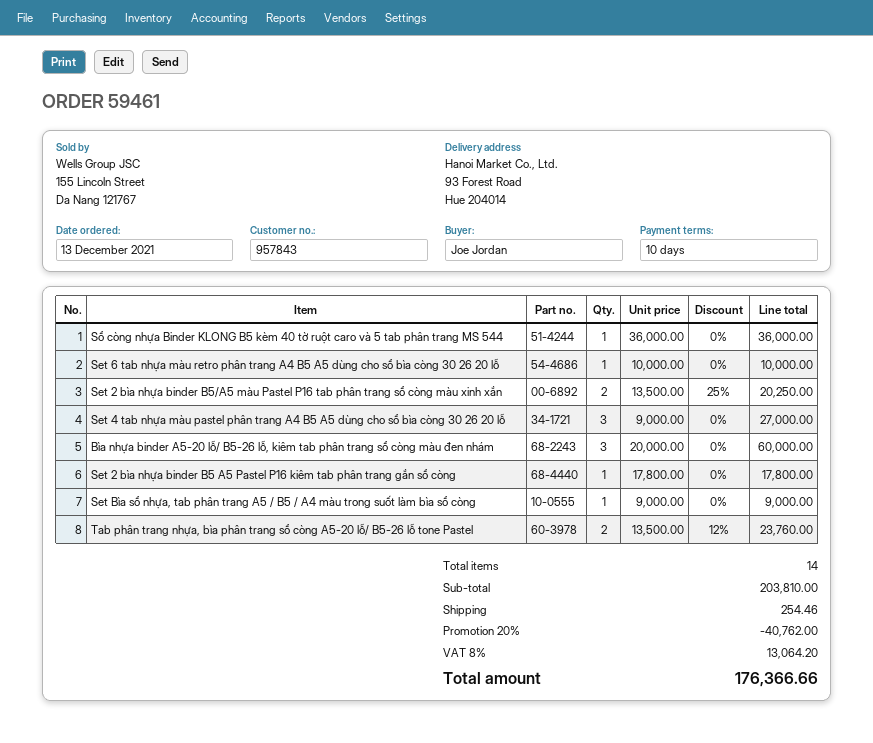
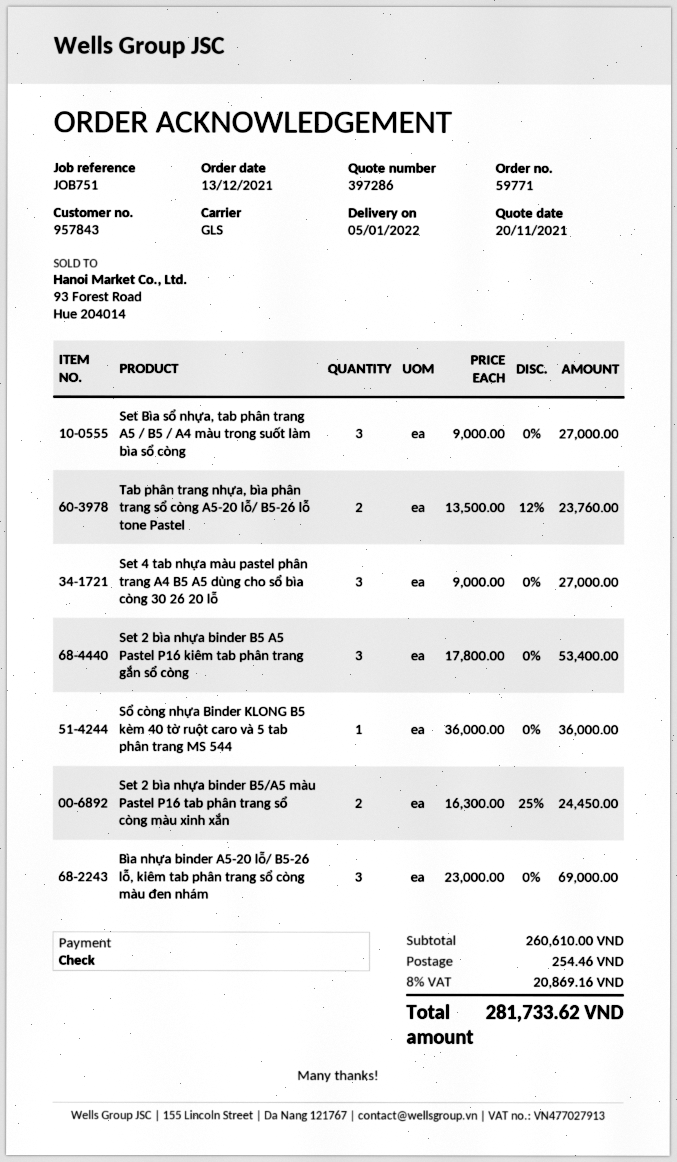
order number: 59461 -> 59771
Set 6 tab nhựa màu retro phân trang A4 B5 A5 dùng cho sổ bìa còng 30 26 20 lỗ: 1 x 10000.00 = 10000.00 -> none
Set 2 bìa nhựa binder B5/A5 màu Pastel P16 tab phân trang sổ còng màu xinh xắn: 2 x 13500.00 - 25% = 20250.00 -> 2 x 16300.00 - 25% = 24450.00
Bìa nhựa binder A5-20 lỗ/ B5-26 lỗ, kiêm tab phân trang sổ còng màu đen nhám: 3 x 20000.00 = 60000.00 -> 3 x 23000.00 = 69000.00
Set 2 bìa nhựa binder B5 A5 Pastel P16 kiêm tab phân trang gắn sổ còng: 1 x 17800.00 = 17800.00 -> 3 x 17800.00 = 53400.00
Set Bìa sổ nhựa, tab phân trang A5 / B5 / A4 màu trong suốt làm bìa sổ còng: 1 x 9000.00 = 9000.00 -> 3 x 9000.00 = 27000.00
subtotal: 203810.00 -> 260610.00
discount: 20% = 40762.00 -> none
tax: 8% = 13064.20 -> 8% = 20869.16
total: 176366.66 -> 281733.62

